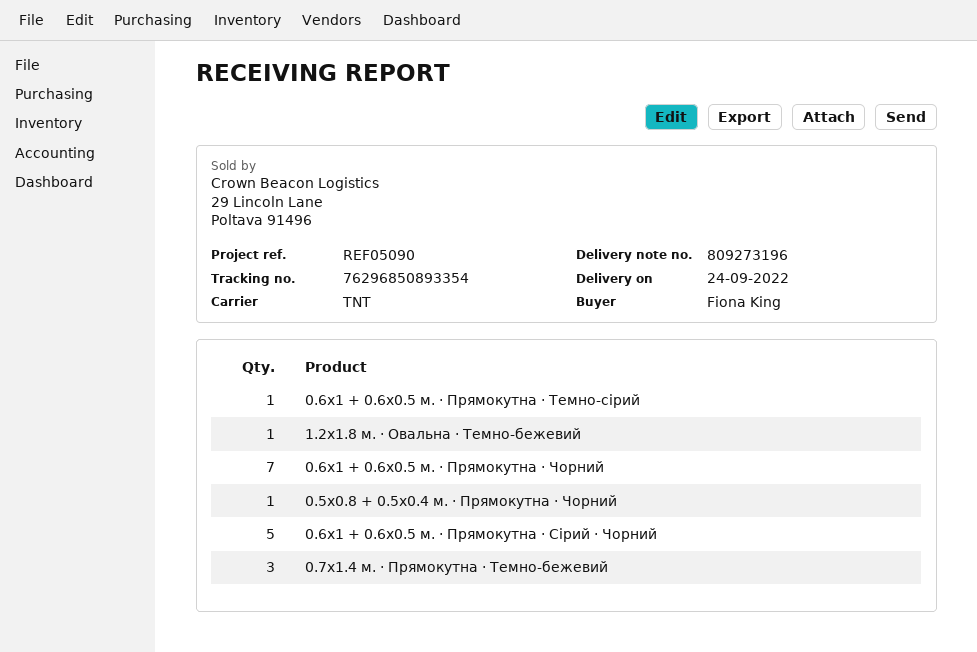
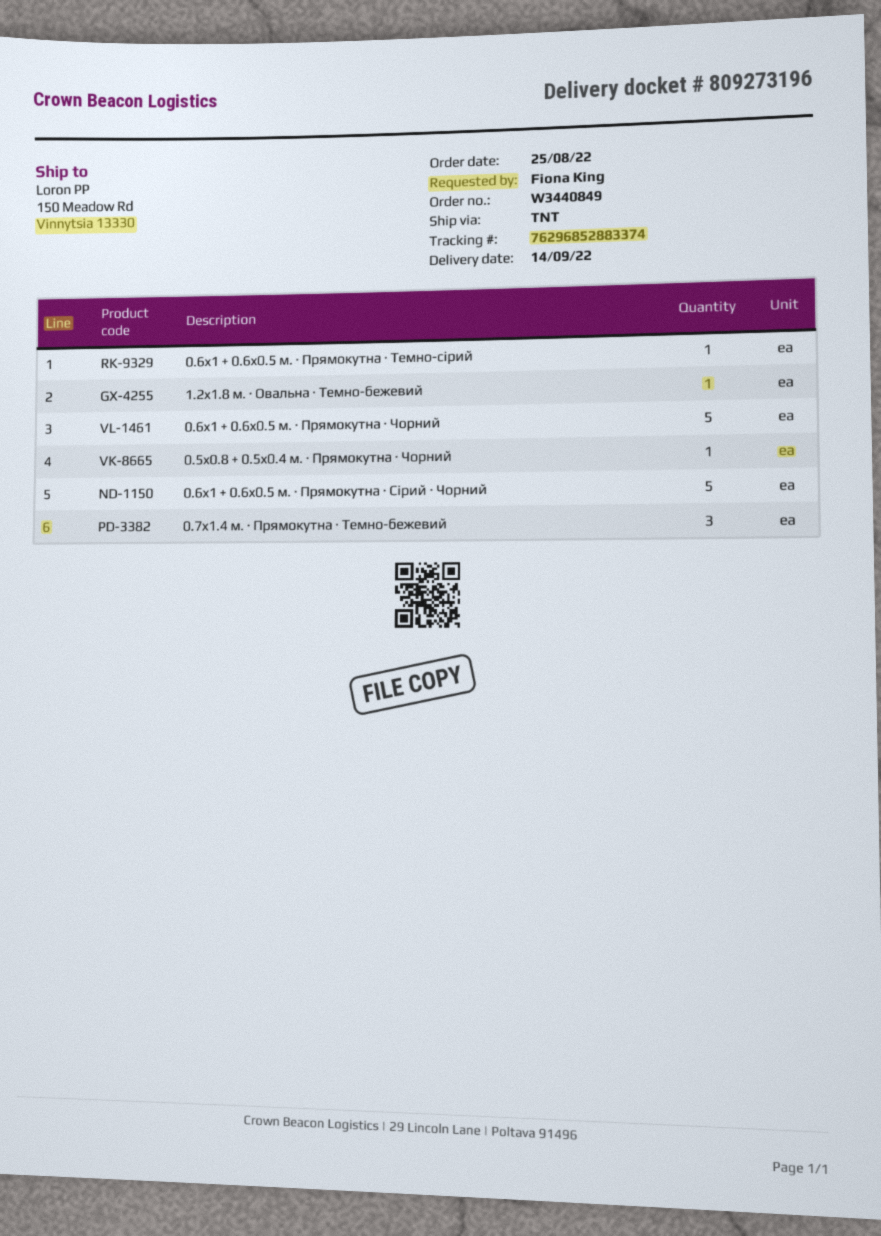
delivery date: 2022-09-24 -> 2022-09-14
tracking number: 76296850893354 -> 76296852883374
0.6x1 + 0.6x0.5 м. · Прямокутна · Чорний: 7 -> 5

